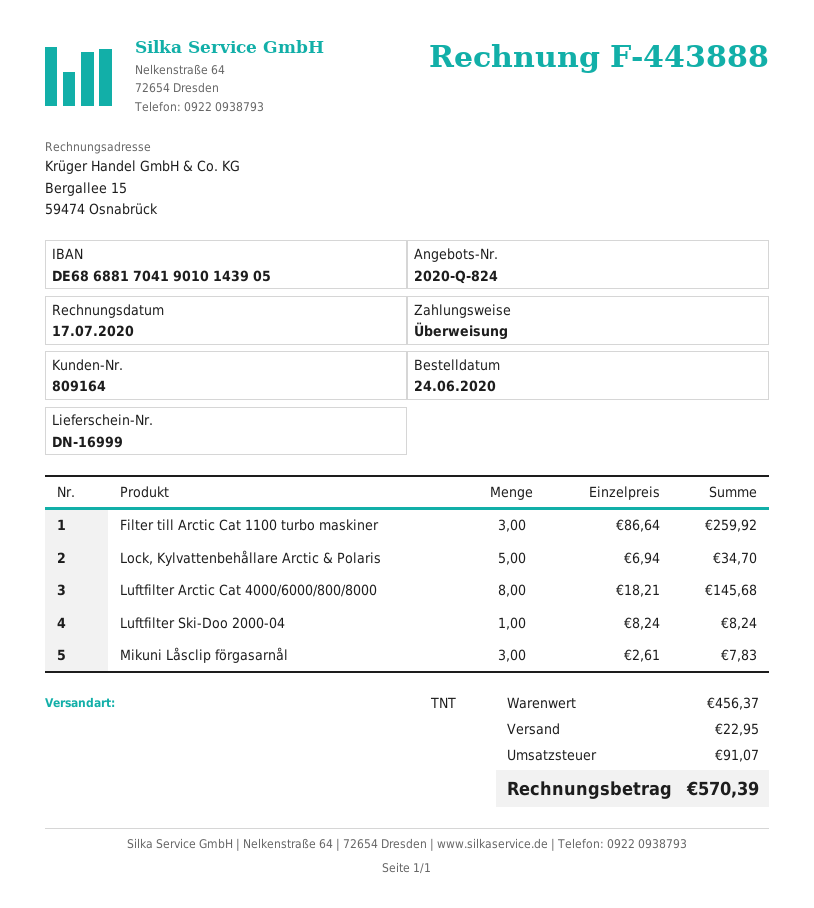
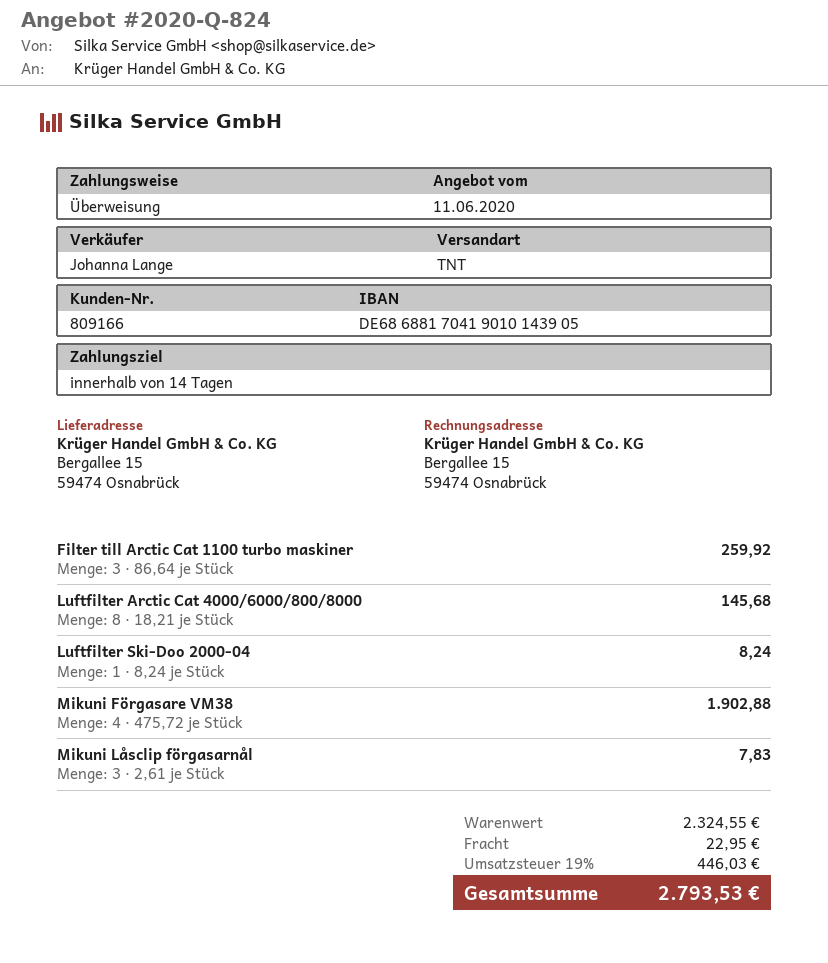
customer number: 809164 -> 809166
Lock, Kylvattenbehållare Arctic & Polaris: 5 x 6.94 = 34.70 -> none
Mikuni Förgasare VM38: none -> 4 x 475.72 = 1902.88
subtotal: 456.37 -> 2324.55
tax: 91.07 -> 446.03
total: 570.39 -> 2793.53

